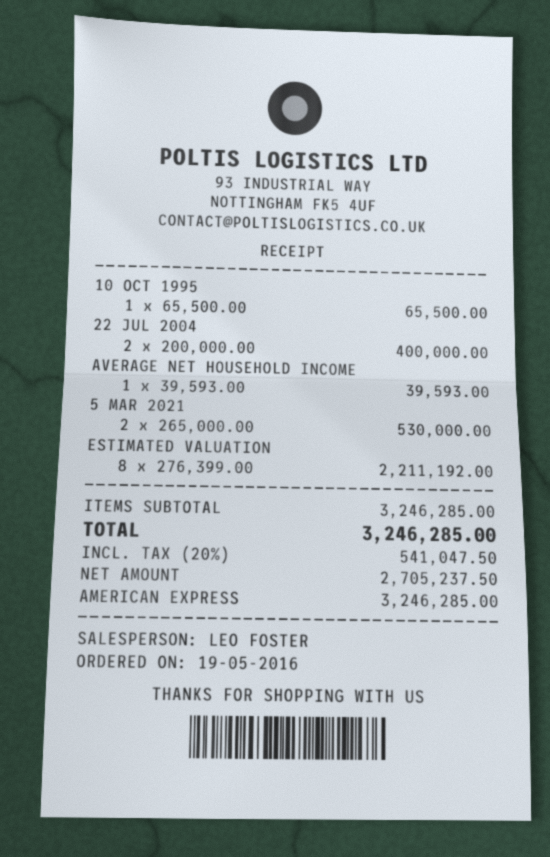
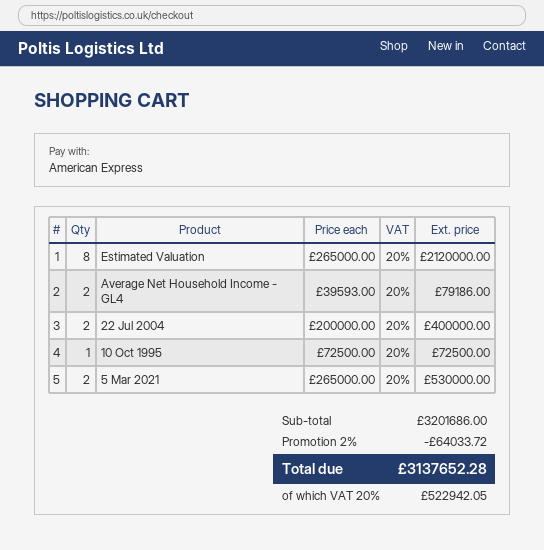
10 OCT 1995: 1 x 65500.00 = 65500.00 -> 1 x 72500.00 = 72500.00
AVERAGE NET HOUSEHOLD INCOME: 1 x 39593.00 = 39593.00 -> 2 x 39593.00 = 79186.00
ESTIMATED VALUATION: 8 x 276399.00 = 2211192.00 -> 8 x 265000.00 = 2120000.00
subtotal: 3246285.00 -> 3201686.00
discount: none -> 2% = 64033.72
tax: 20% = 541047.50 -> 20% = 522942.05
total: 3246285.00 -> 3137652.28

